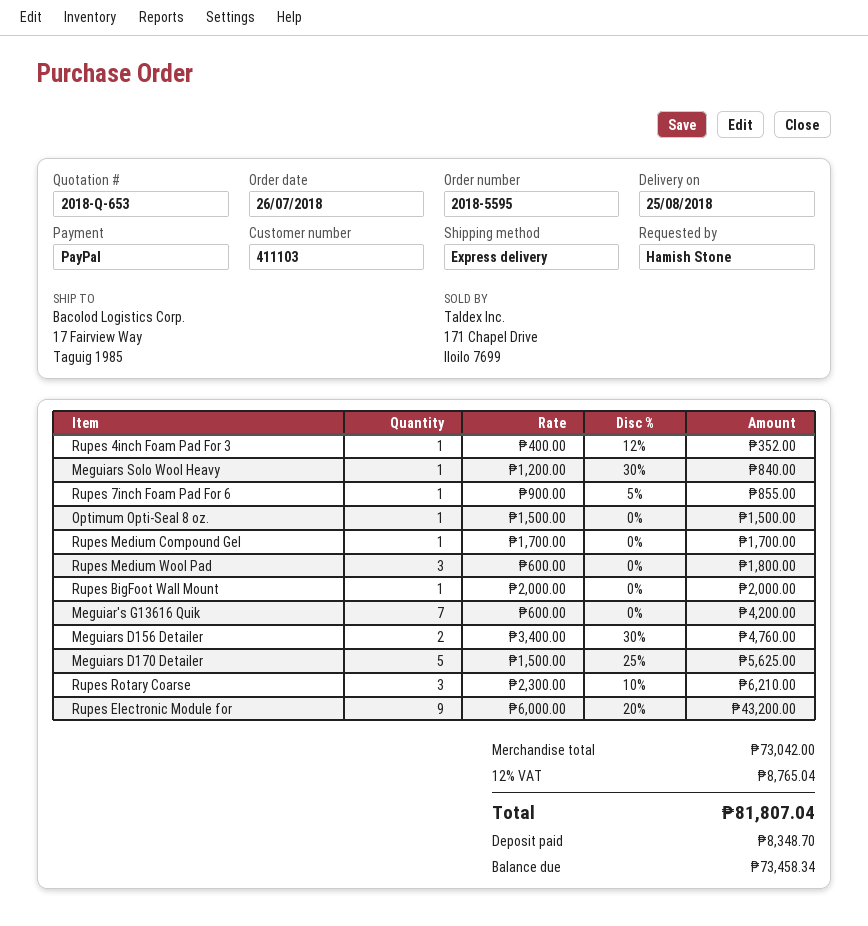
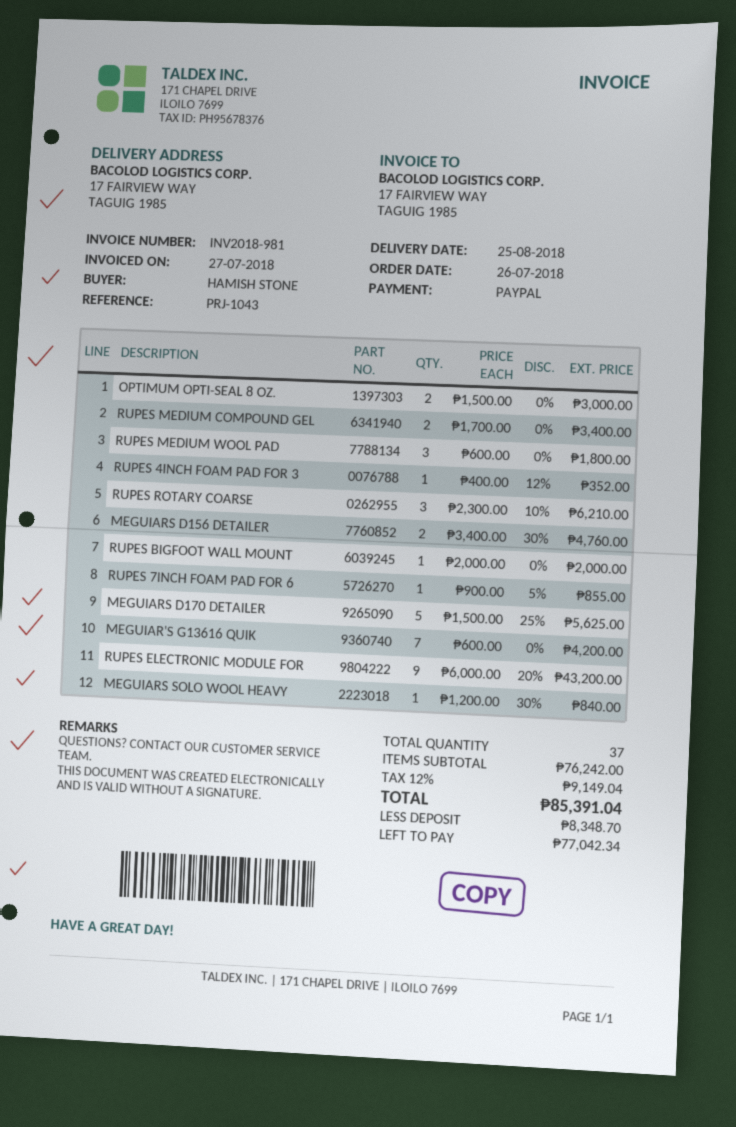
Optimum Opti-Seal 8 oz.: 1 x 1500.00 = 1500.00 -> 2 x 1500.00 = 3000.00
Rupes Medium Compound Gel: 1 x 1700.00 = 1700.00 -> 2 x 1700.00 = 3400.00
subtotal: 73042.00 -> 76242.00
tax: 12% = 8765.04 -> 12% = 9149.04
total: 81807.04 -> 85391.04
balance: 73458.34 -> 77042.34

